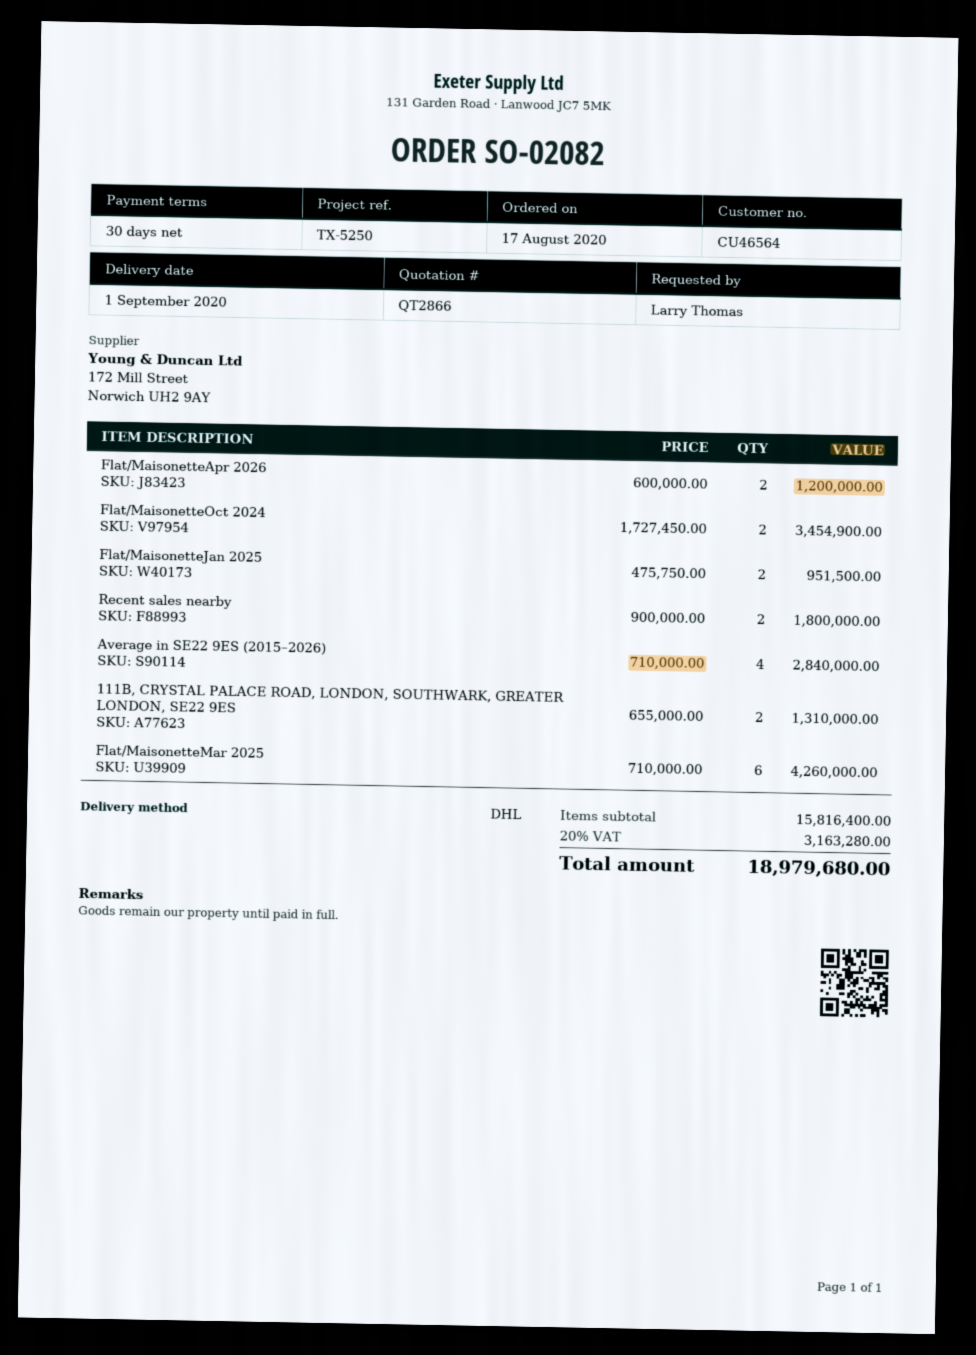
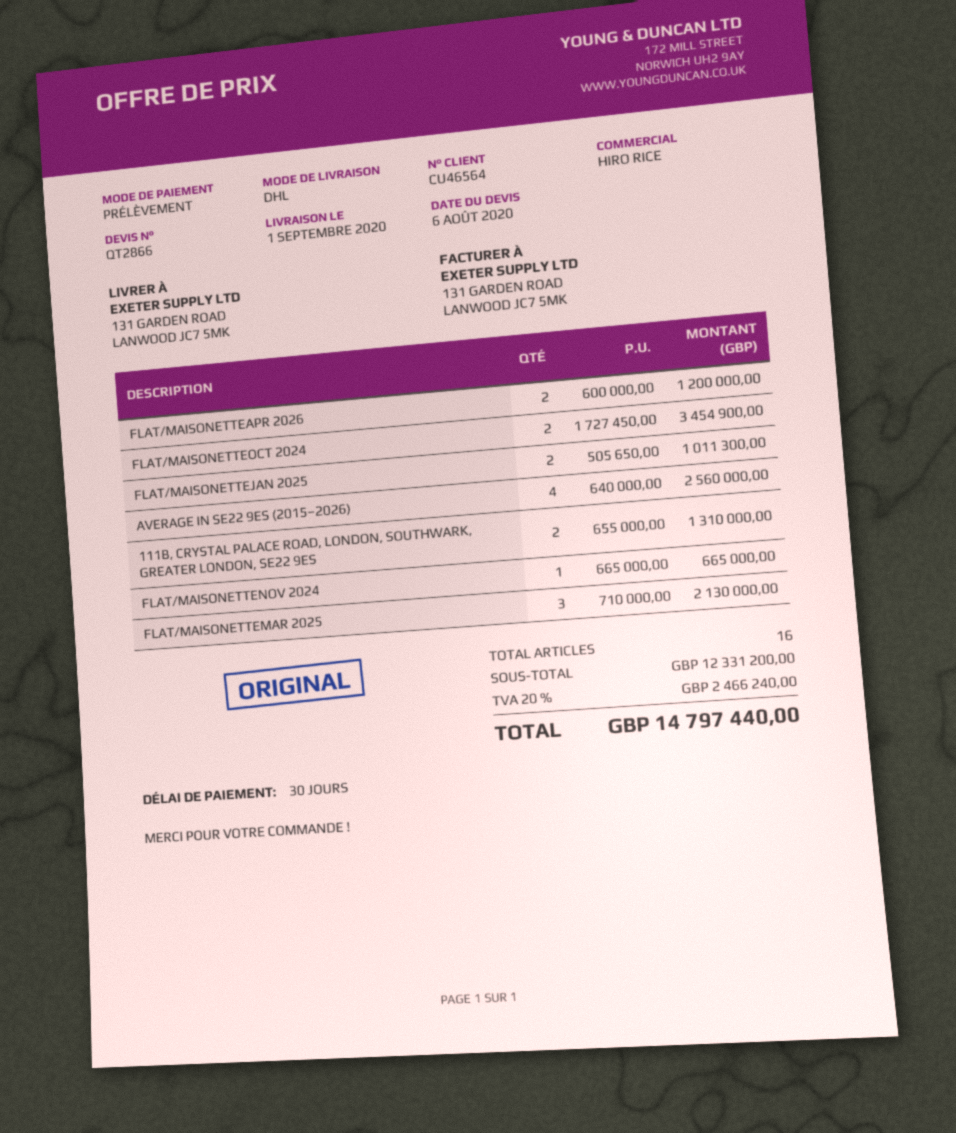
Flat/MaisonetteJan 2025: 2 x 475750.00 = 951500.00 -> 2 x 505650.00 = 1011300.00
Recent sales nearby: 2 x 900000.00 = 1800000.00 -> none
Average in SE22 9ES (2015–2026): 4 x 710000.00 = 2840000.00 -> 4 x 640000.00 = 2560000.00
Flat/MaisonetteMar 2025: 6 x 710000.00 = 4260000.00 -> 3 x 710000.00 = 2130000.00
FLAT/MAISONETTENOV 2024: none -> 1 x 665000.00 = 665000.00
subtotal: 15816400.00 -> 12331200.00
tax: 20% = 3163280.00 -> 20% = 2466240.00
total: 18979680.00 -> 14797440.00

